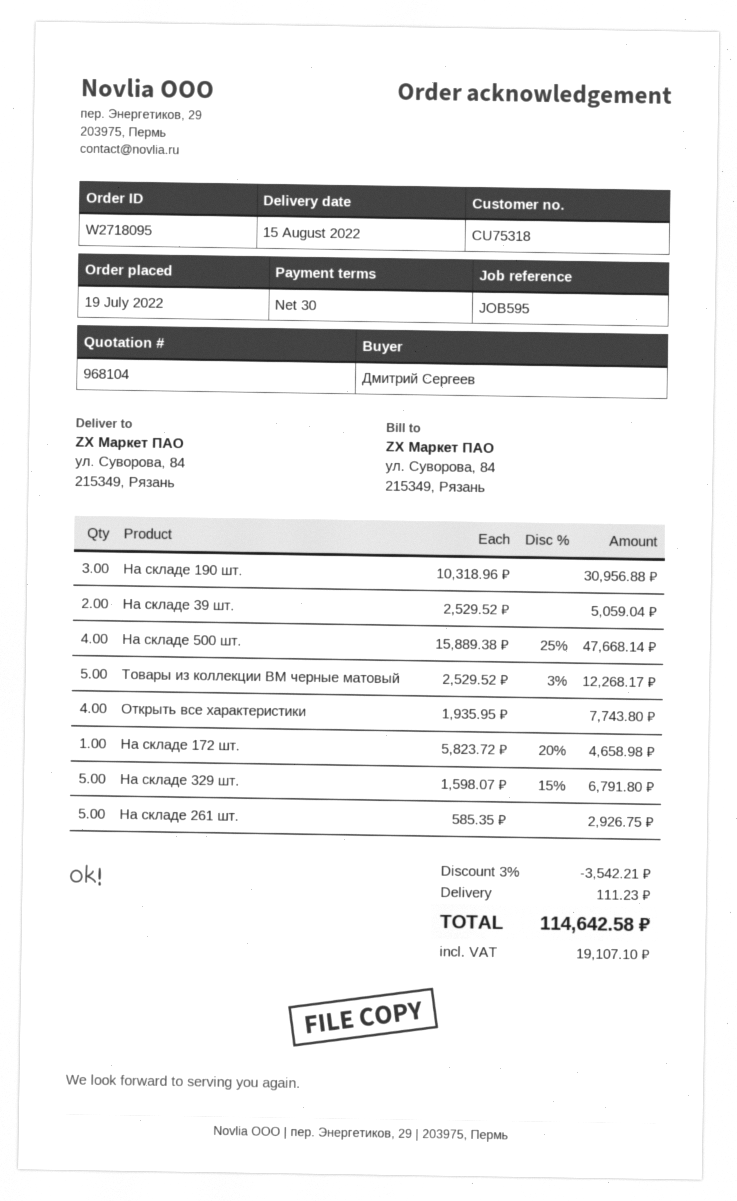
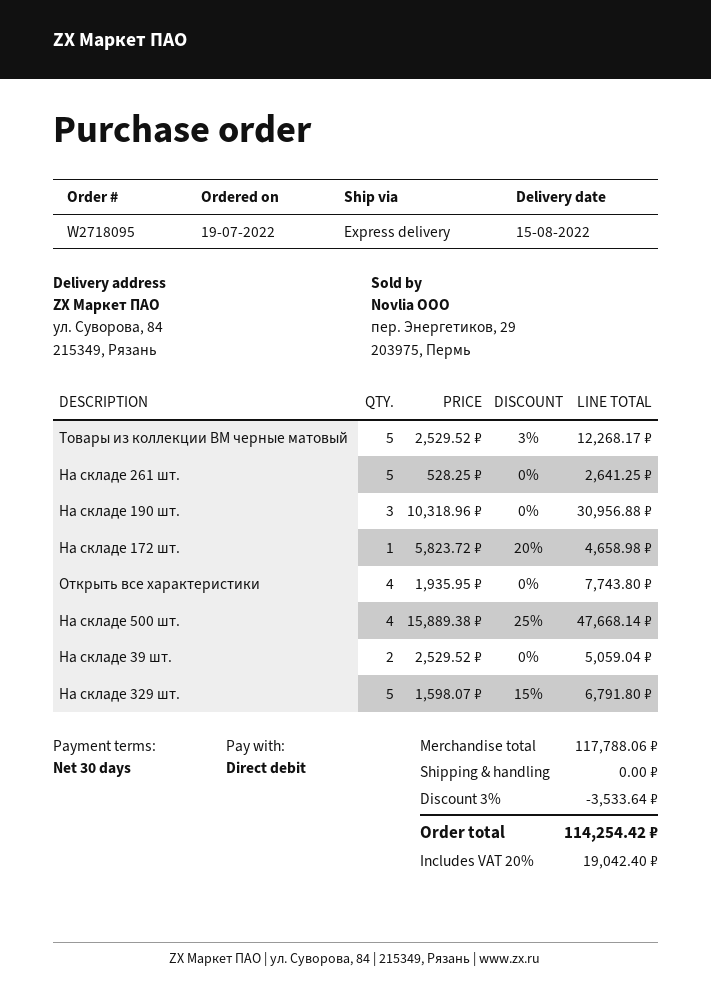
На складе 261 шт.: 5 x 585.35 = 2926.75 -> 5 x 528.25 = 2641.25
discount: 3% = 3542.21 -> 3% = 3533.64
shipping: 111.23 -> 0.00
tax: 19107.10 -> 19042.40
total: 114642.58 -> 114254.42

